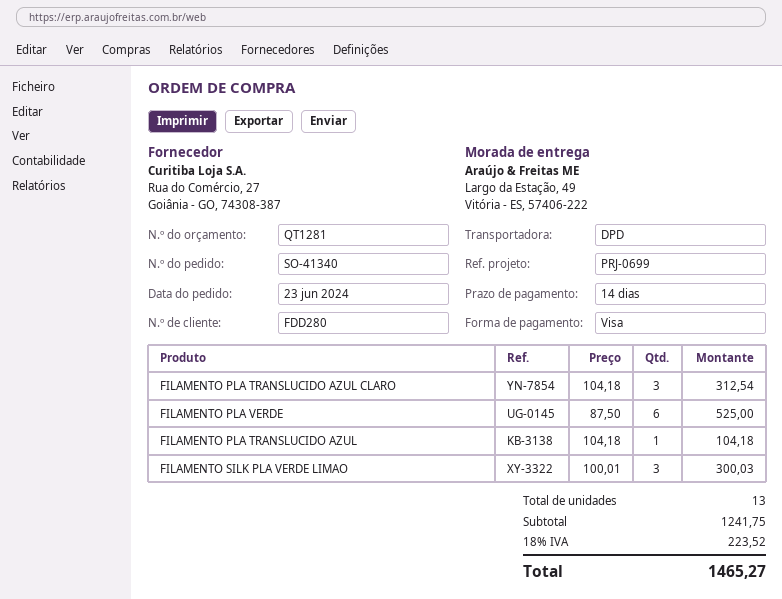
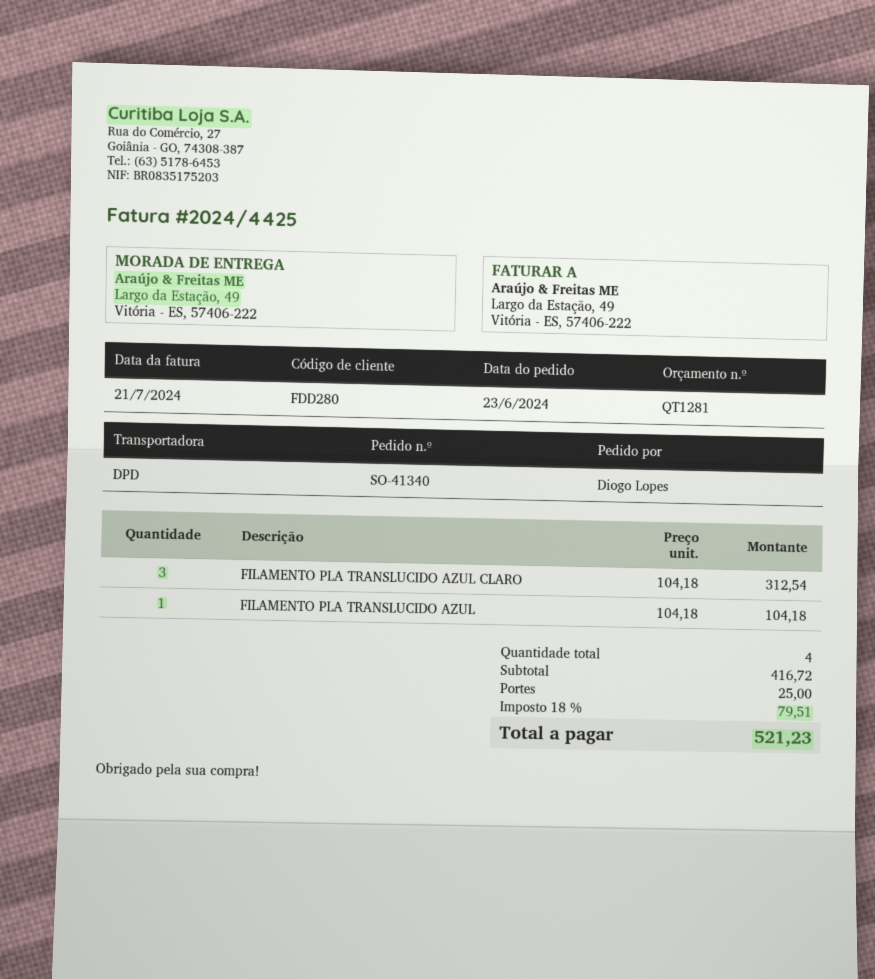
FILAMENTO PLA VERDE: 6 x 87.50 = 525.00 -> none
FILAMENTO SILK PLA VERDE LIMAO: 3 x 100.01 = 300.03 -> none
total quantity: 13 -> 4
subtotal: 1241.75 -> 416.72
shipping: none -> 25.00
tax: 18% = 223.52 -> 18% = 79.51
total: 1465.27 -> 521.23

